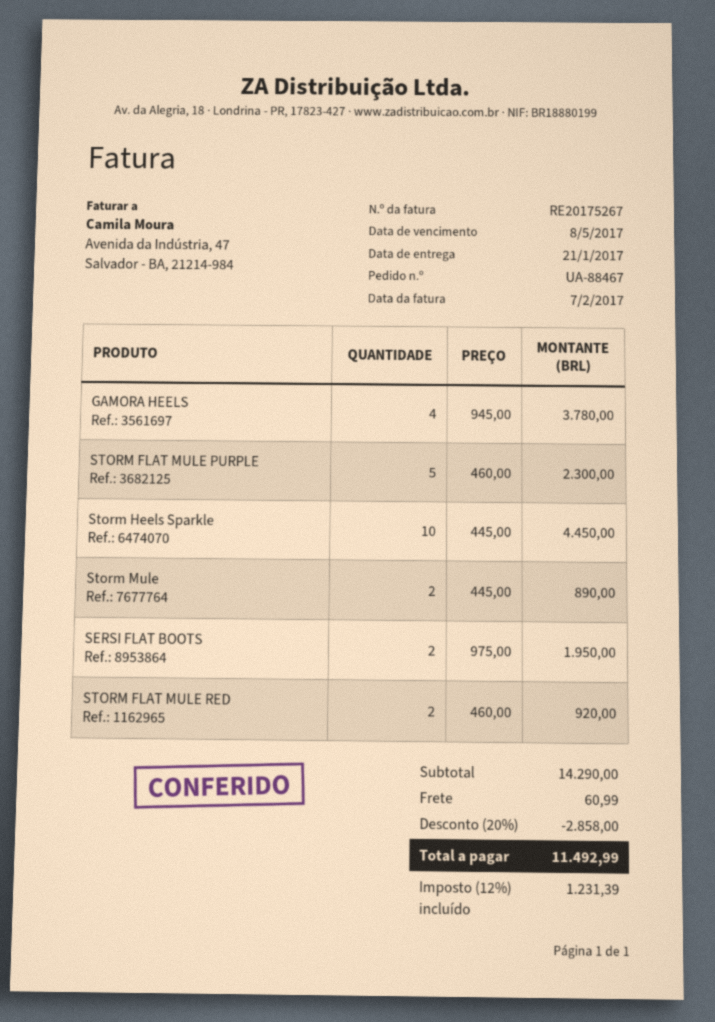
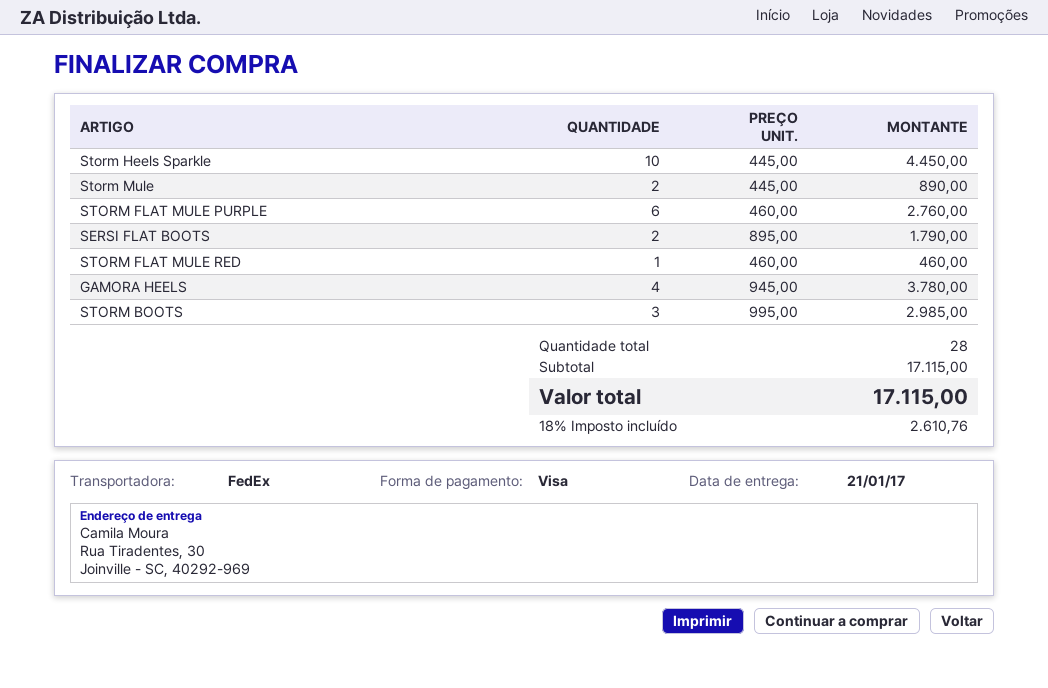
STORM FLAT MULE PURPLE: 5 x 460.00 = 2300.00 -> 6 x 460.00 = 2760.00
SERSI FLAT BOOTS: 2 x 975.00 = 1950.00 -> 2 x 895.00 = 1790.00
STORM FLAT MULE RED: 2 x 460.00 = 920.00 -> 1 x 460.00 = 460.00
STORM BOOTS: none -> 3 x 995.00 = 2985.00
subtotal: 14290.00 -> 17115.00
discount: 20% = 2858.00 -> none
shipping: 60.99 -> none
tax: 12% = 1231.39 -> 18% = 2610.76
total: 11492.99 -> 17115.00

